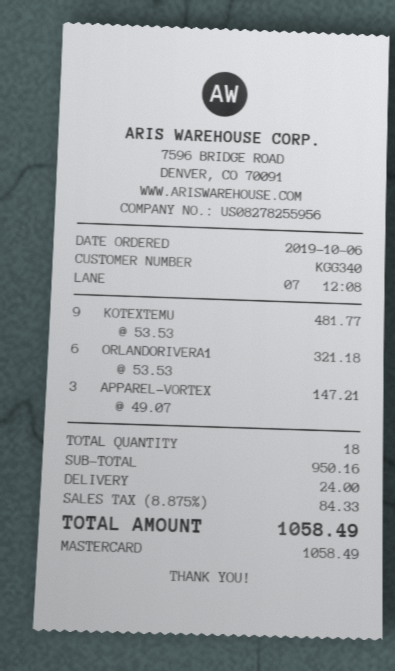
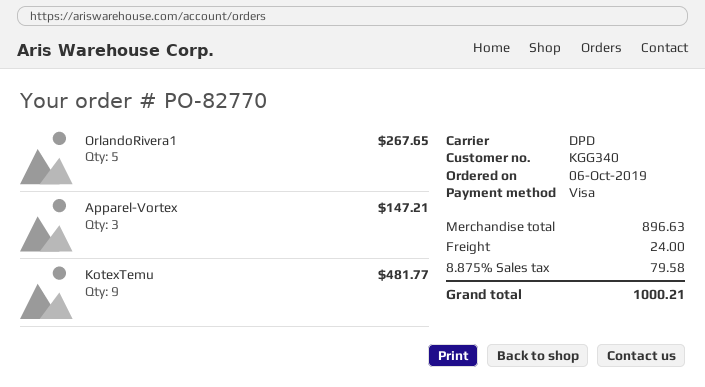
payment method: Mastercard -> Visa
ORLANDORIVERA1: 6 for 321.18 -> 5 for 267.65
subtotal: 950.16 -> 896.63
tax: 8.875% = 84.33 -> 8.875% = 79.58
total: 1058.49 -> 1000.21

